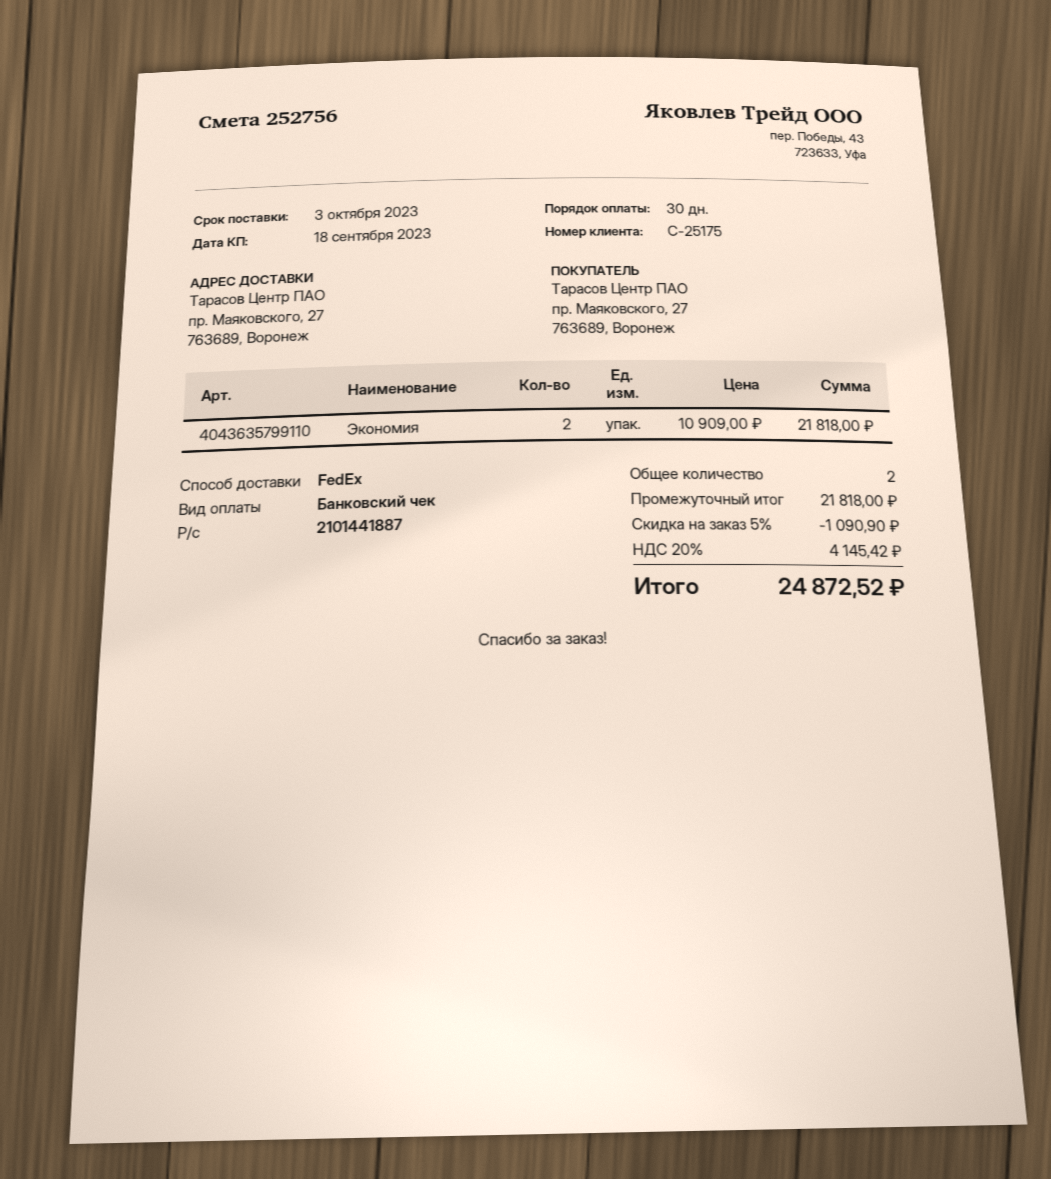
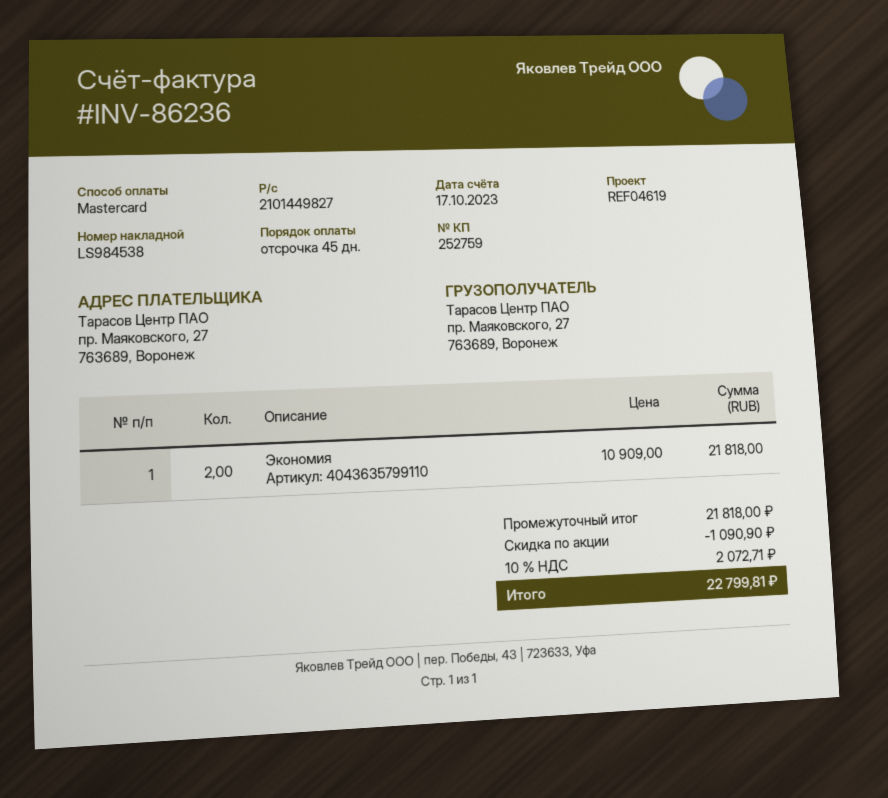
quote number: 252756 -> 252759
payment terms: 30 days -> 45 days
payment method: cheque -> Mastercard
bank account: 2101441887 -> 2101449827
tax: 20% = 4145.42 -> 10% = 2072.71
total: 24872.52 -> 22799.81

